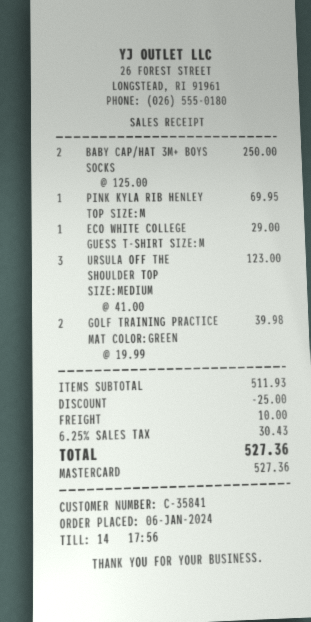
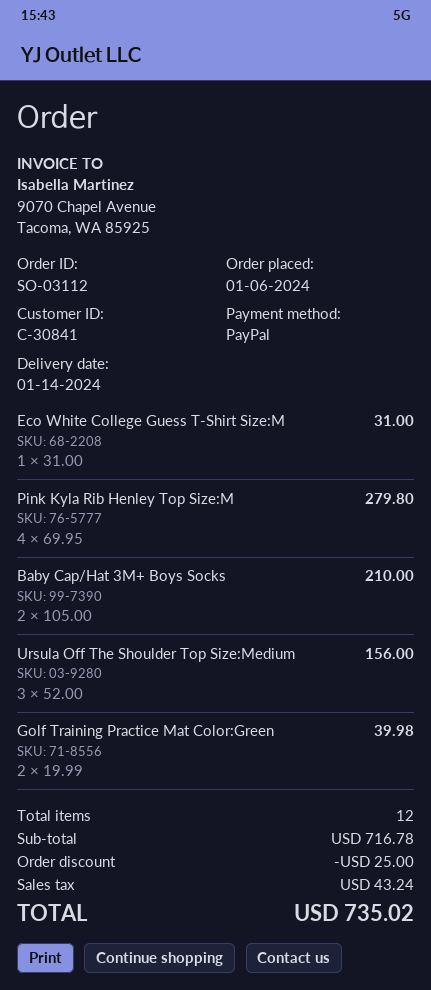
customer number: C-35841 -> C-30841
payment method: Mastercard -> PayPal
BABY CAP/HAT 3M+ BOYS SOCKS: 2 x 125.00 = 250.00 -> 2 x 105.00 = 210.00
PINK KYLA RIB HENLEY TOP SIZE:M: 1 x 69.95 = 69.95 -> 4 x 69.95 = 279.80
ECO WHITE COLLEGE GUESS T-SHIRT SIZE:M: 1 x 29.00 = 29.00 -> 1 x 31.00 = 31.00
URSULA OFF THE SHOULDER TOP SIZE:MEDIUM: 3 x 41.00 = 123.00 -> 3 x 52.00 = 156.00
subtotal: 511.93 -> 716.78
shipping: 10.00 -> none
tax: 30.43 -> 43.24
total: 527.36 -> 735.02

